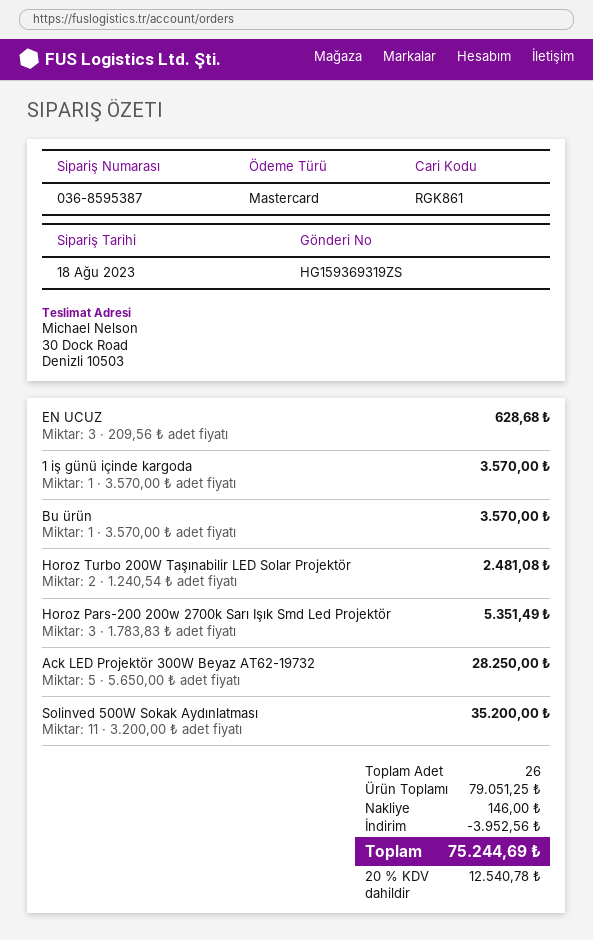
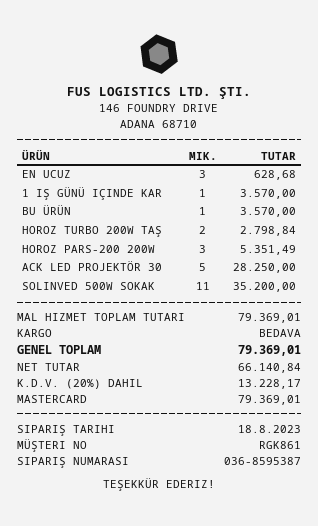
Horoz Turbo 200W Taşınabilir LED Solar Projektör: 2 for 2481.08 -> 2 for 2798.84
subtotal: 79051.25 -> 79369.01
discount: 3952.56 -> none
shipping: 146.00 -> 0.00
tax: 20% = 12540.78 -> 20% = 13228.17
total: 75244.69 -> 79369.01

